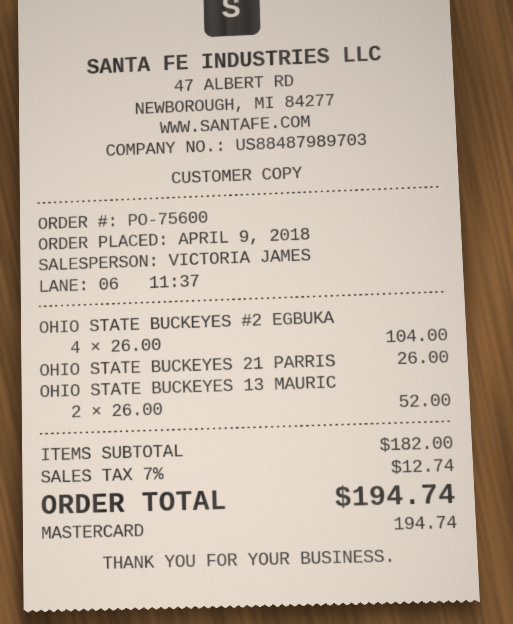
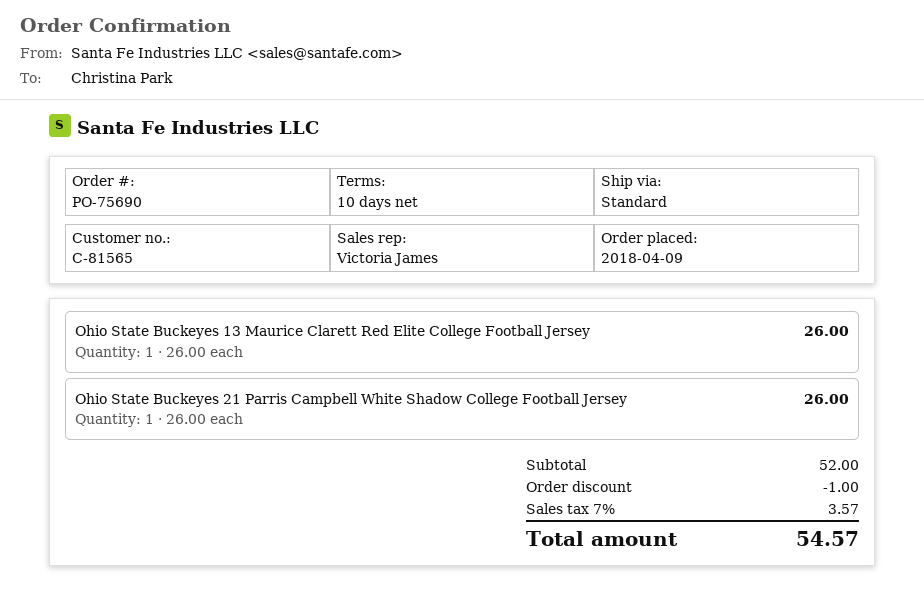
order number: PO-75600 -> PO-75690
OHIO STATE BUCKEYES #2 EGBUKA: 4 x 26.00 = 104.00 -> none
OHIO STATE BUCKEYES 13 MAURIC: 2 x 26.00 = 52.00 -> 1 x 26.00 = 26.00
subtotal: 182.00 -> 52.00
discount: none -> 1.00
tax: 7% = 12.74 -> 7% = 3.57
total: 194.74 -> 54.57

